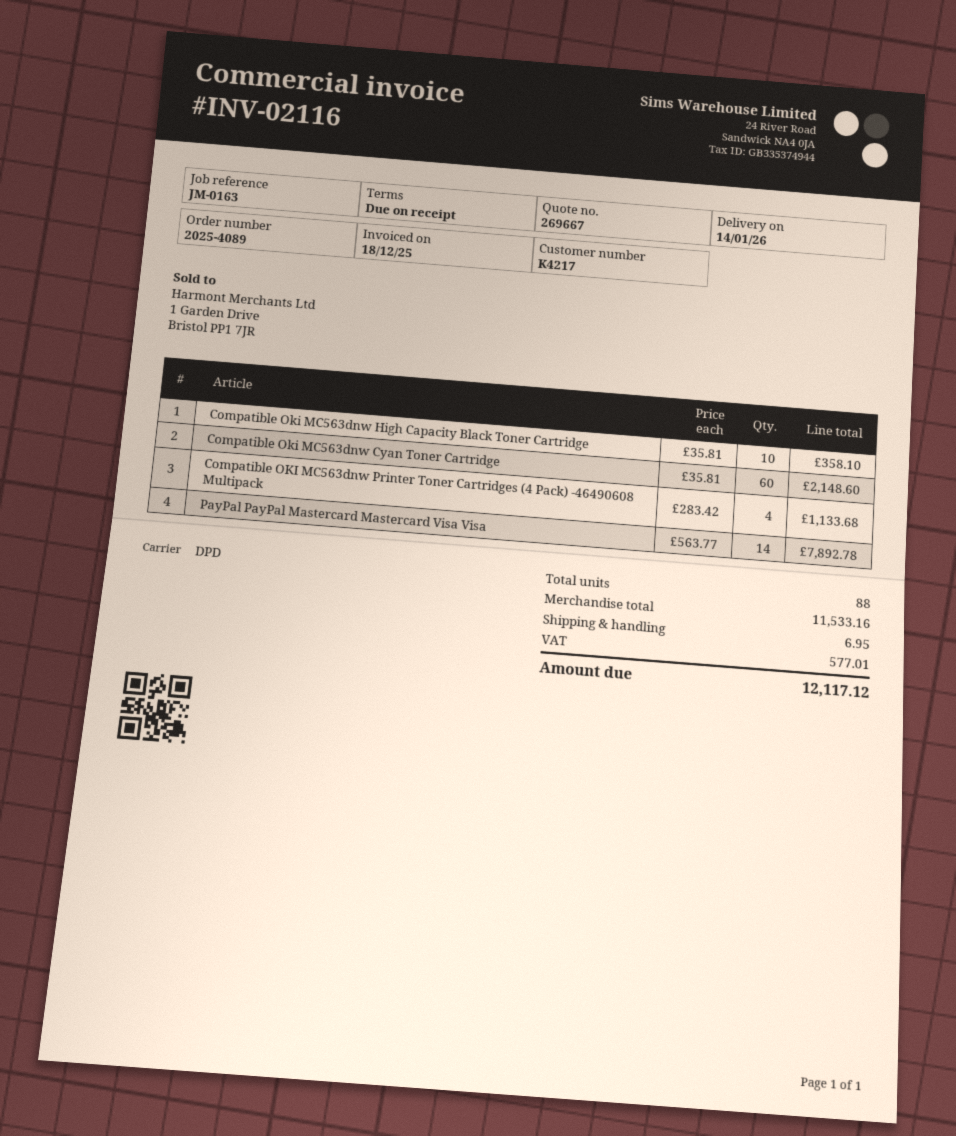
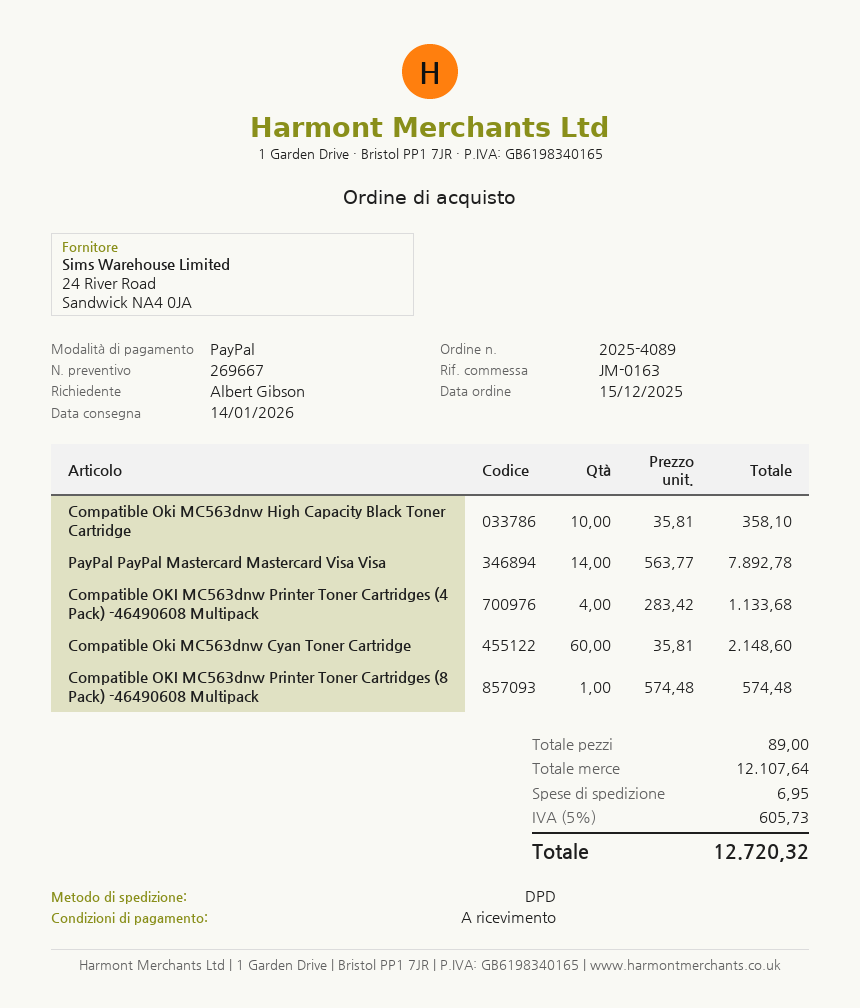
Compatible OKI MC563dnw Printer Toner Cartridges (8 Pack) -46490608 Multipack: none -> 1 x 574.48 = 574.48
total quantity: 88 -> 89
subtotal: 11533.16 -> 12107.64
tax: 577.01 -> 605.73
total: 12117.12 -> 12720.32

